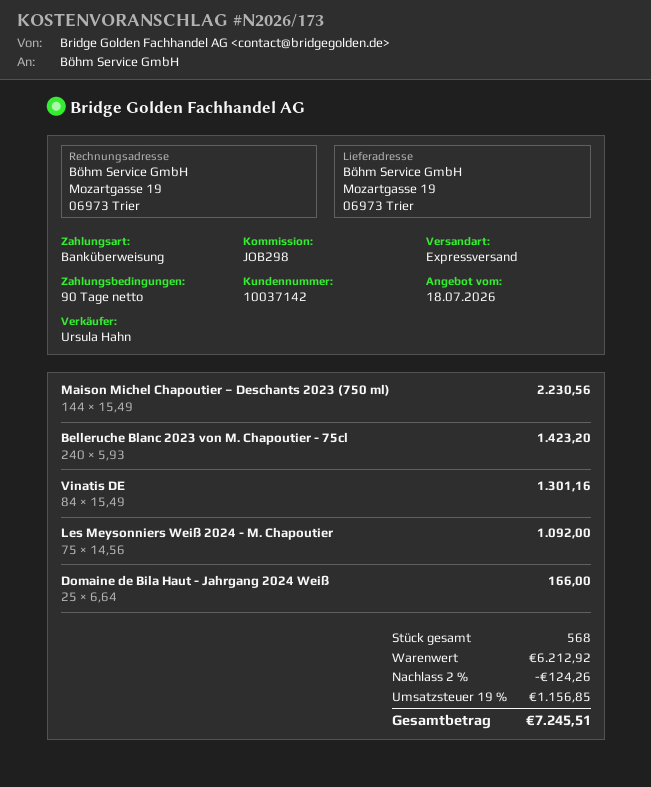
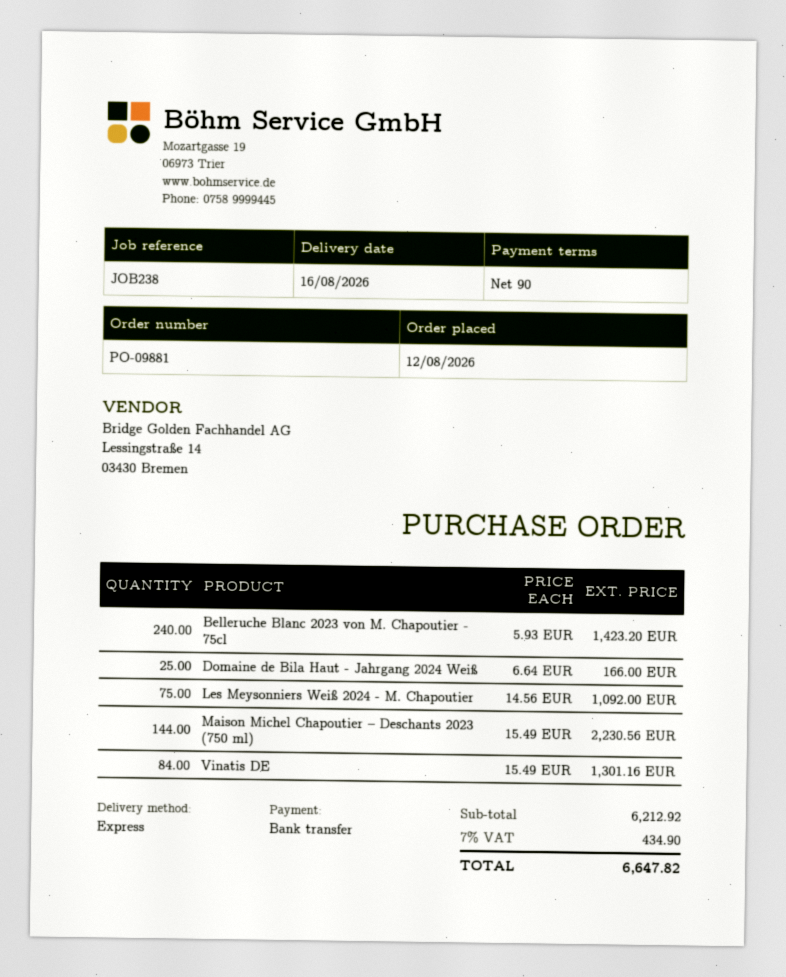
reference: JOB298 -> JOB238
discount: 2% = 124.26 -> none
tax: 19% = 1156.85 -> 7% = 434.90
total: 7245.51 -> 6647.82

